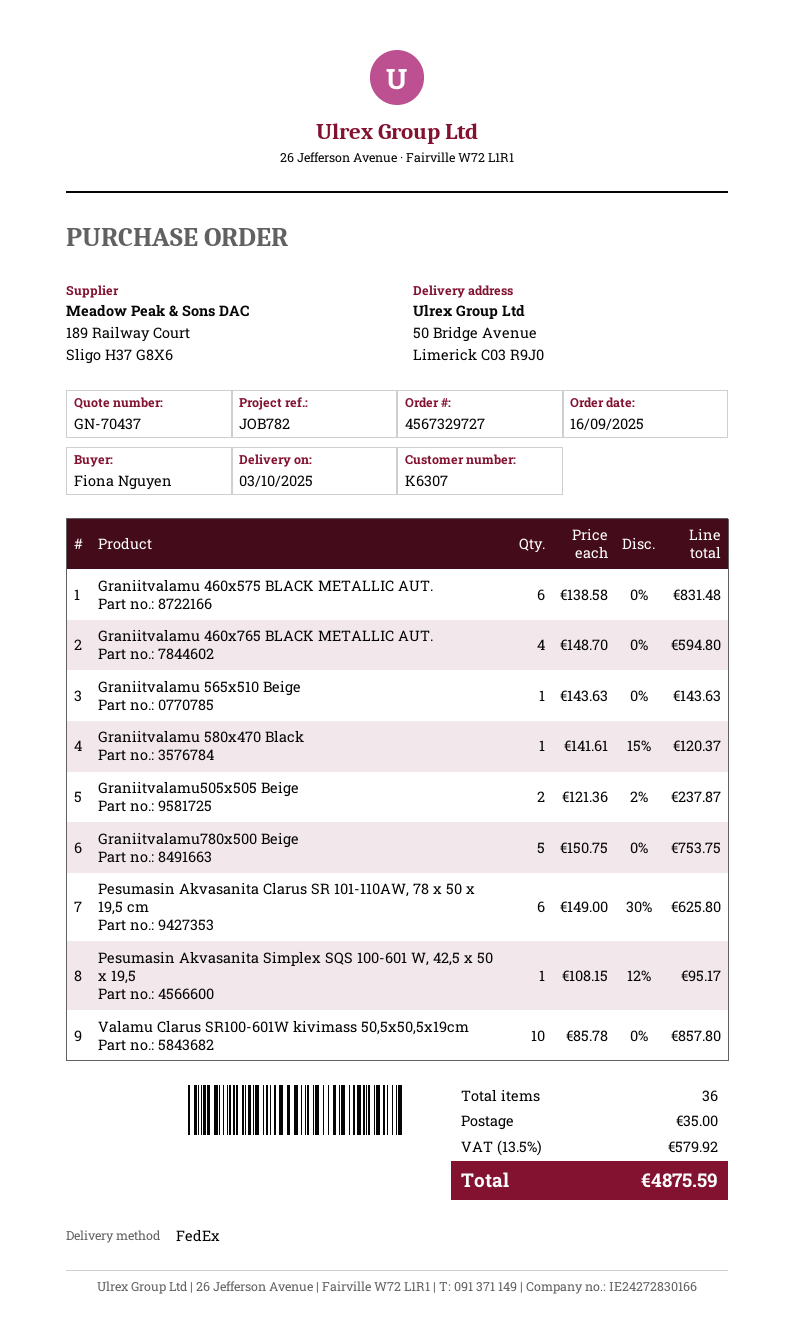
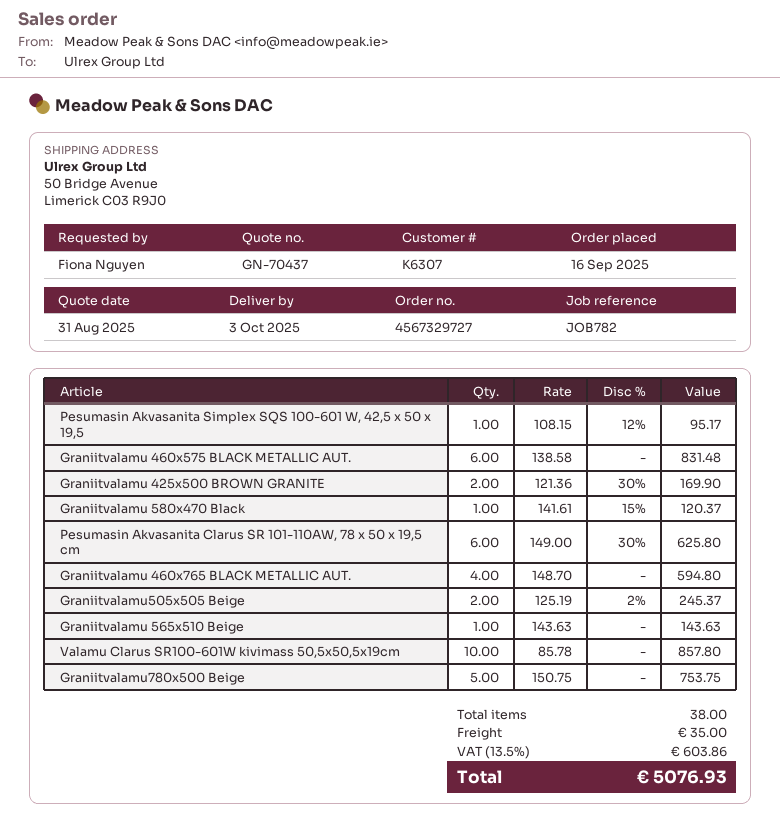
Graniitvalamu505x505 Beige: 2 x 121.36 - 2% = 237.87 -> 2 x 125.19 - 2% = 245.37
Graniitvalamu 425x500 BROWN GRANITE: none -> 2 x 121.36 - 30% = 169.90
total quantity: 36 -> 38
tax: 13.5% = 579.92 -> 13.5% = 603.86
total: 4875.59 -> 5076.93

